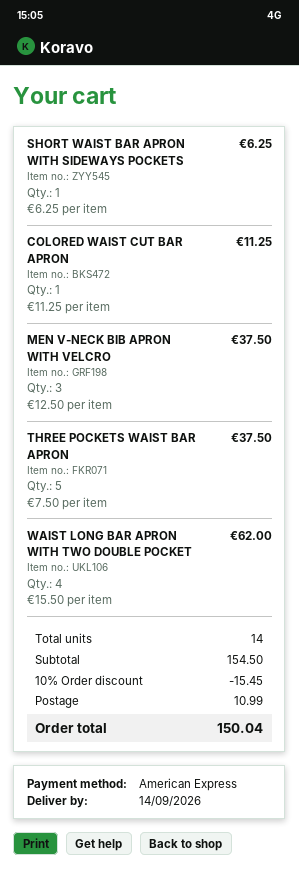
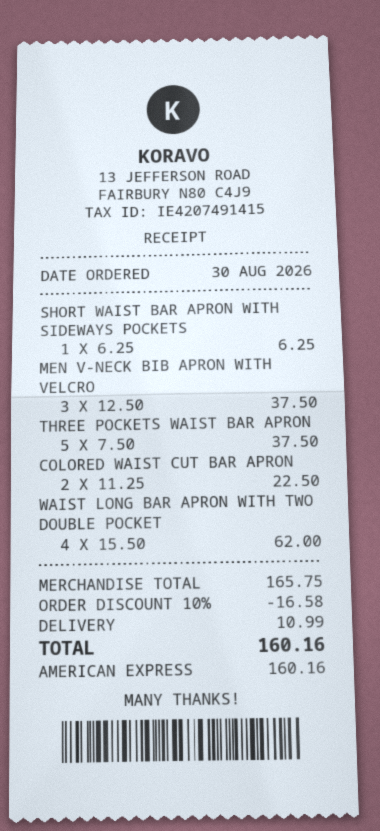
COLORED WAIST CUT BAR APRON: 1 x 11.25 = 11.25 -> 2 x 11.25 = 22.50
subtotal: 154.50 -> 165.75
discount: 10% = 15.45 -> 10% = 16.58
total: 150.04 -> 160.16

